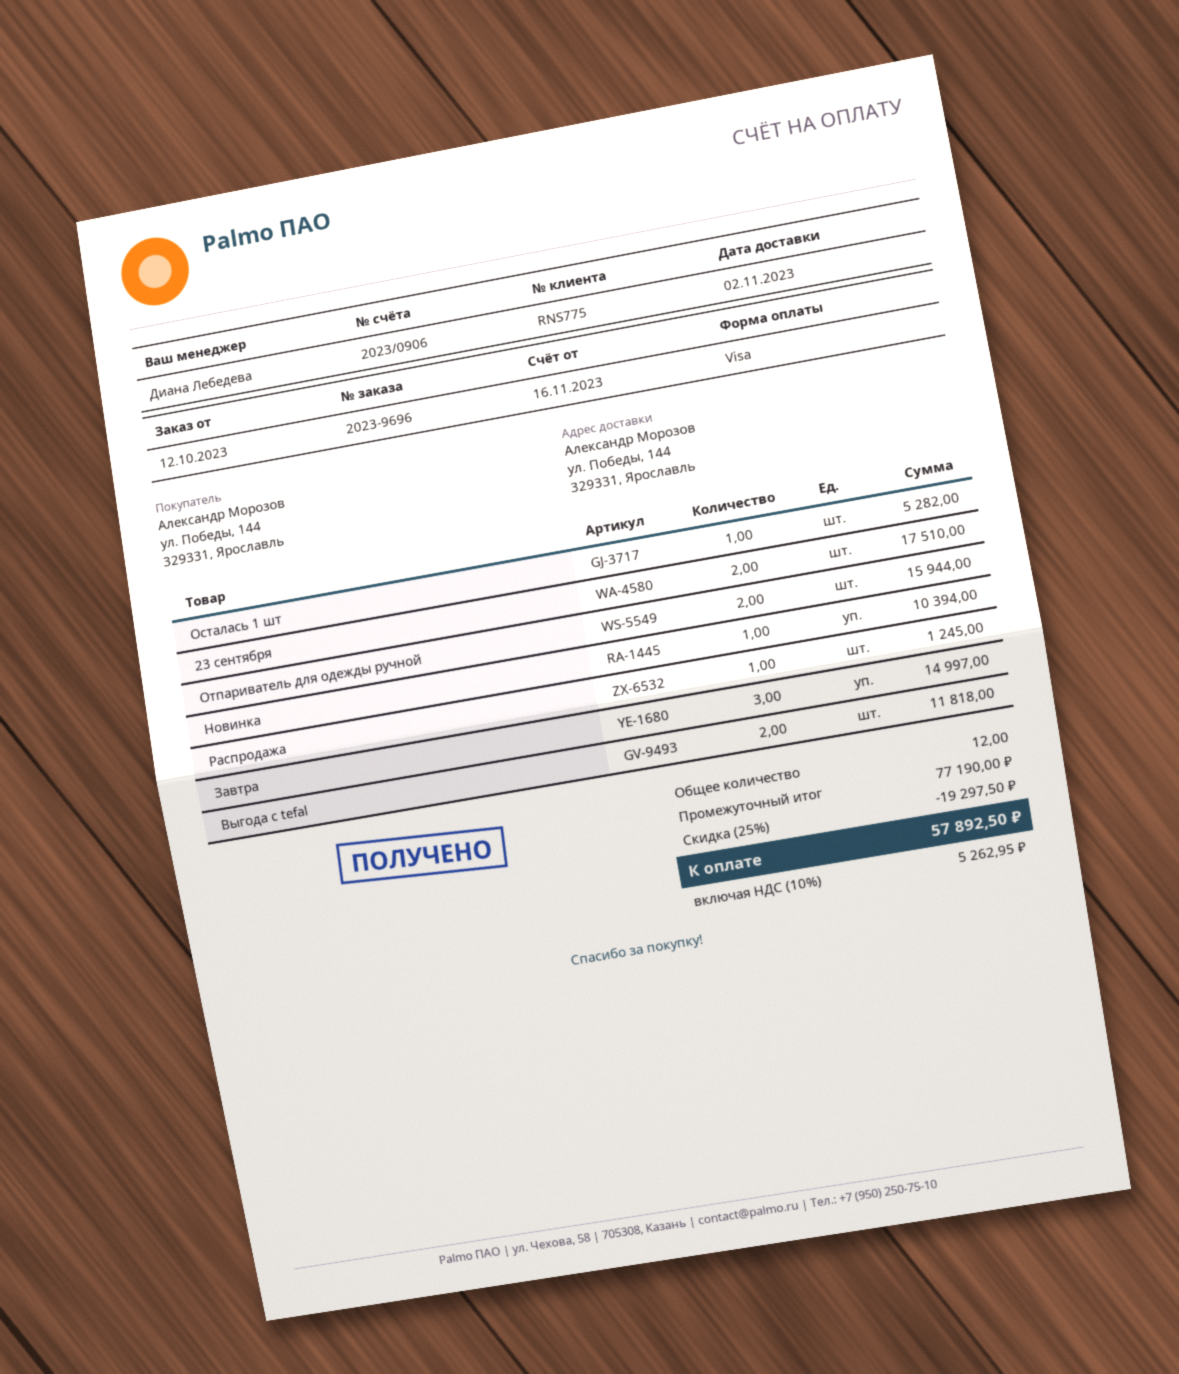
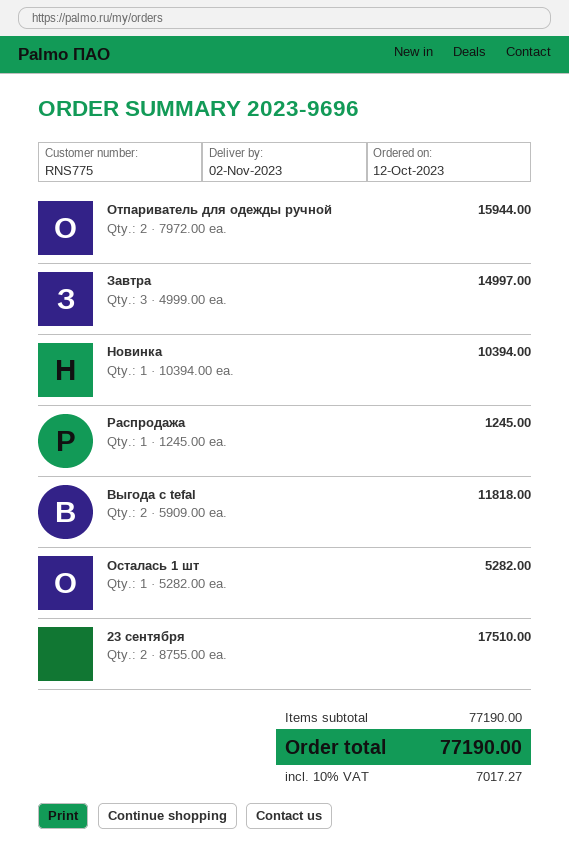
discount: 25% = 19297.50 -> none
tax: 10% = 5262.95 -> 10% = 7017.27
total: 57892.50 -> 77190.00

